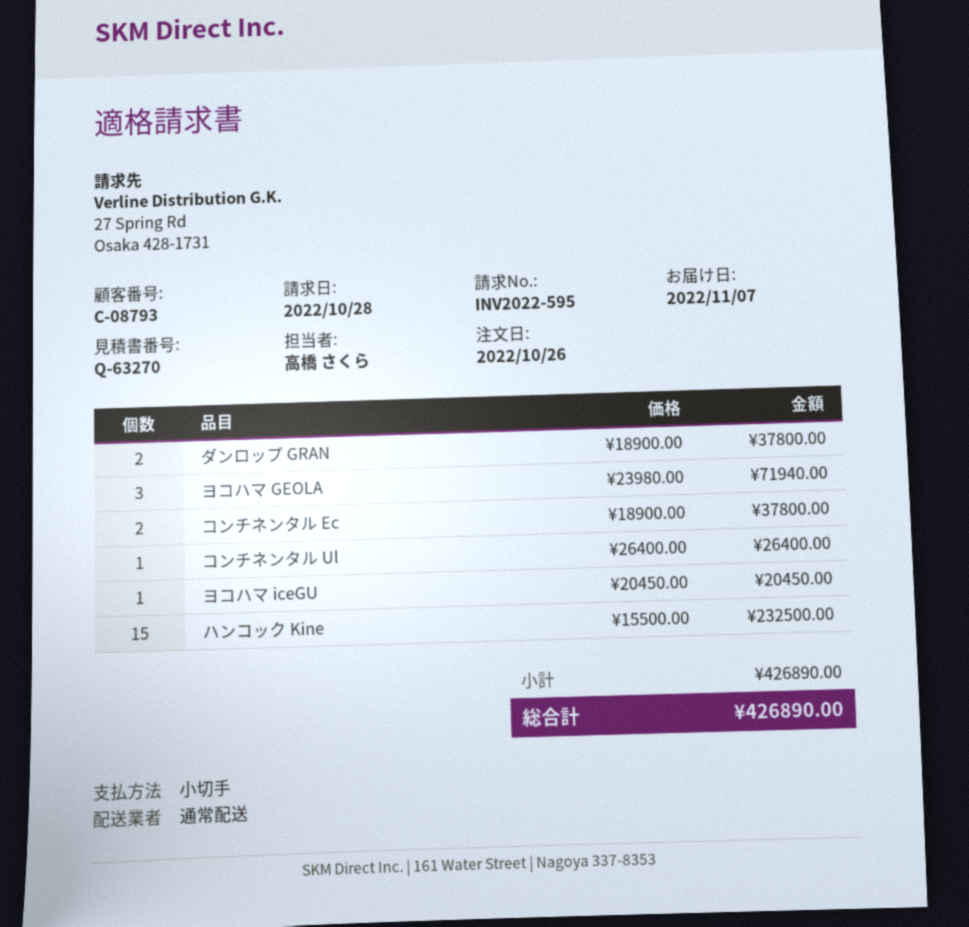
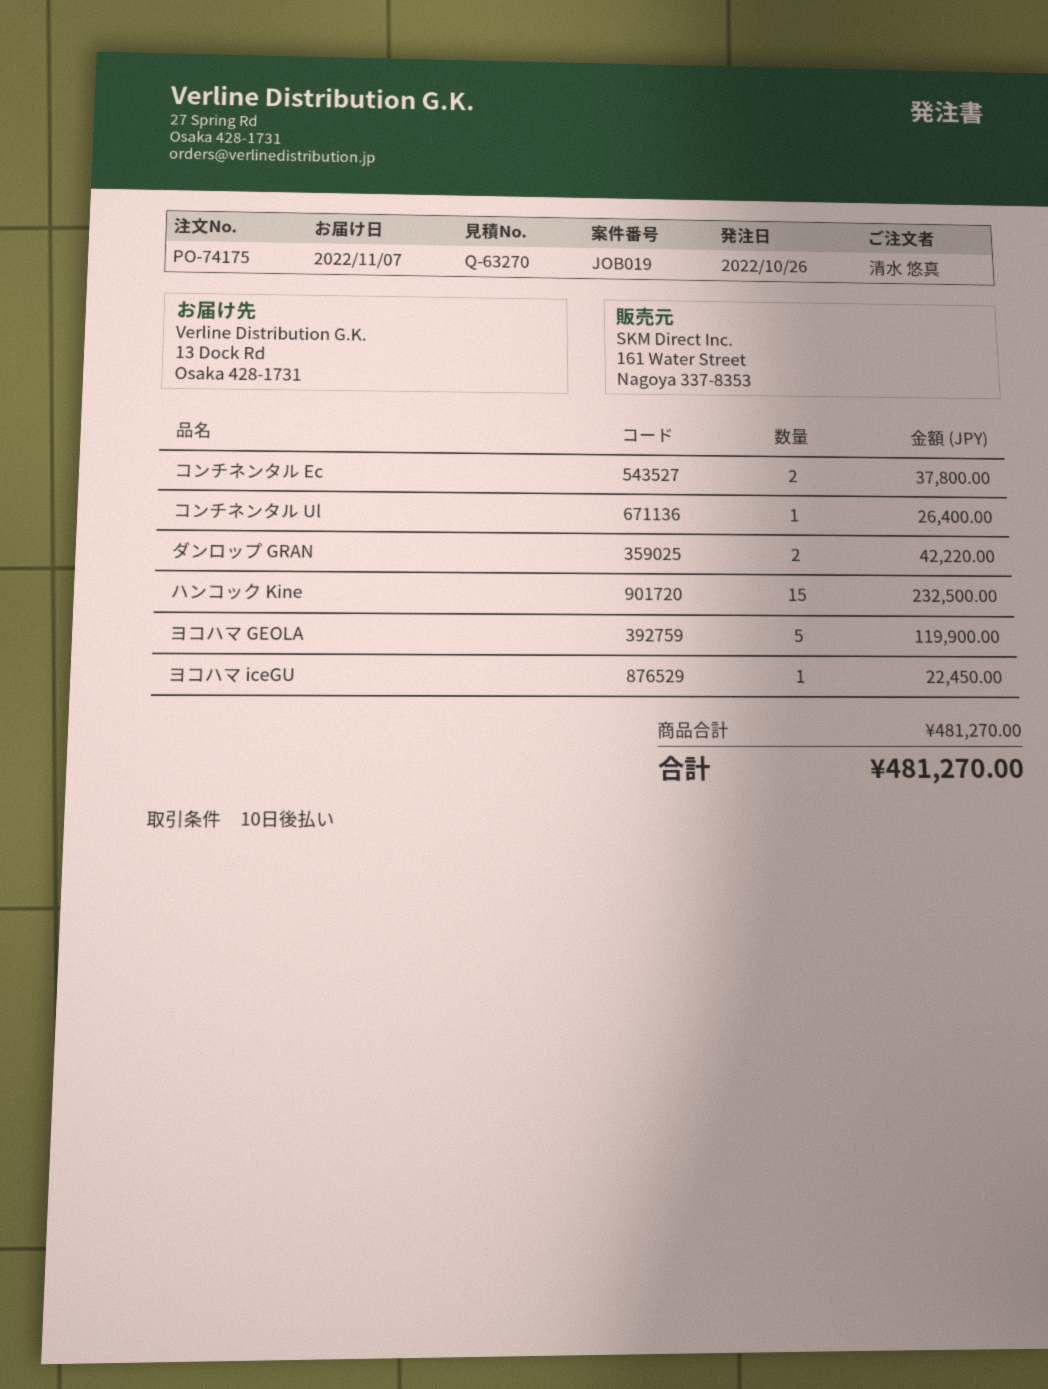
ダンロップ GRAN: 2 for 37800.00 -> 2 for 42220.00
ヨコハマ GEOLA: 3 for 71940.00 -> 5 for 119900.00
ヨコハマ iceGU: 1 for 20450.00 -> 1 for 22450.00
subtotal: 426890.00 -> 481270.00
total: 426890.00 -> 481270.00

